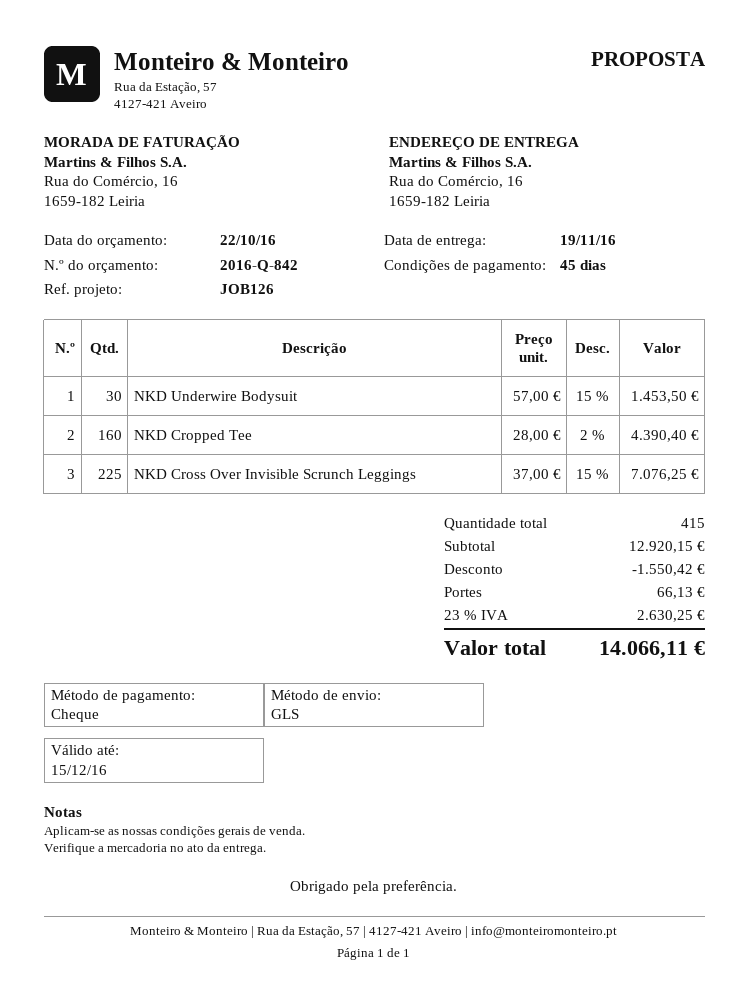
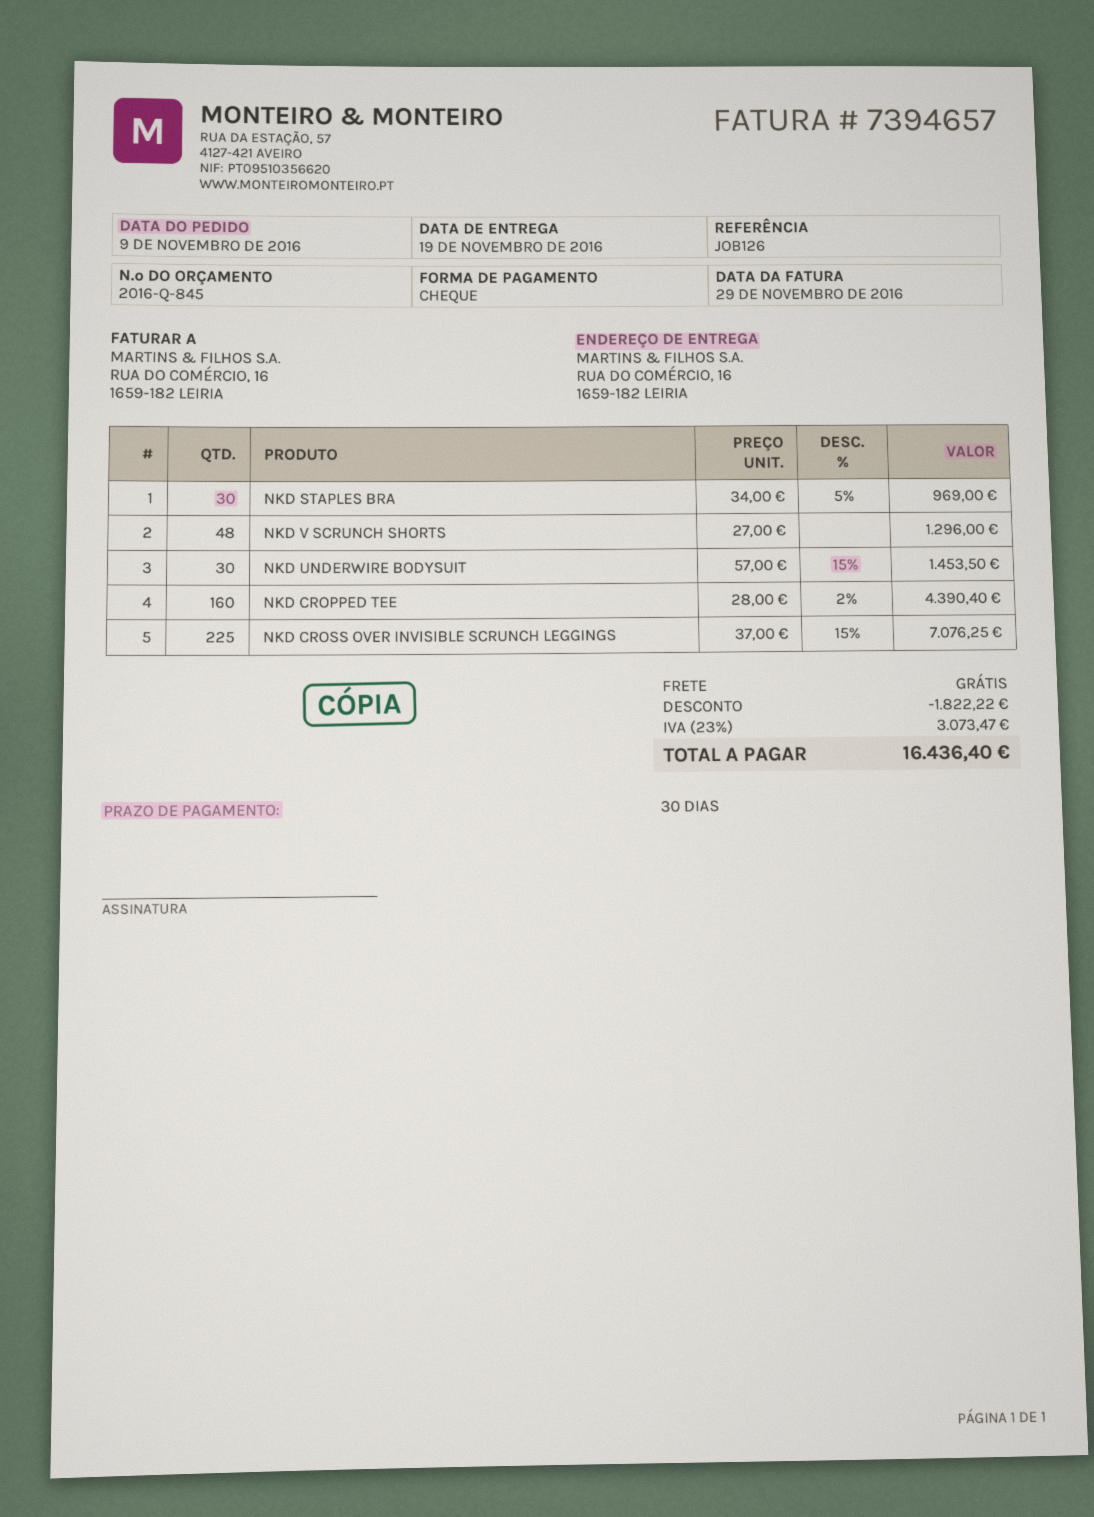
quote number: 2016-Q-842 -> 2016-Q-845
payment terms: 45 days -> 30 days
NKD STAPLES BRA: none -> 30 x 34.00 - 5% = 969.00
NKD V SCRUNCH SHORTS: none -> 48 x 27.00 = 1296.00
discount: 1550.42 -> 1822.22
shipping: 66.13 -> 0.00
tax: 23% = 2630.25 -> 23% = 3073.47
total: 14066.11 -> 16436.40

